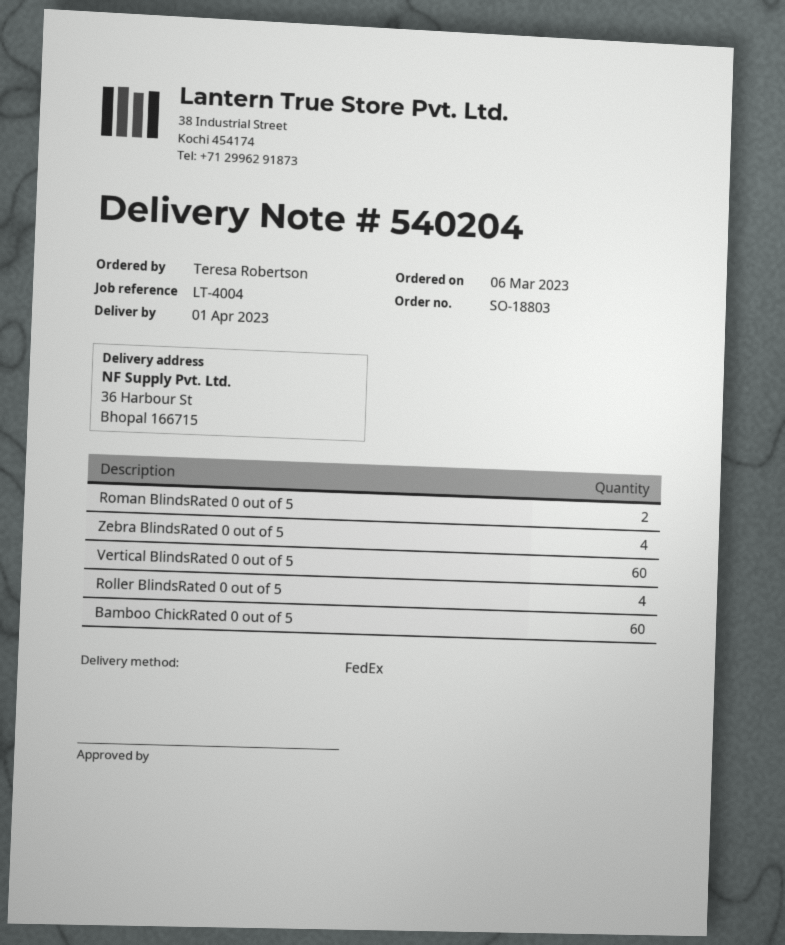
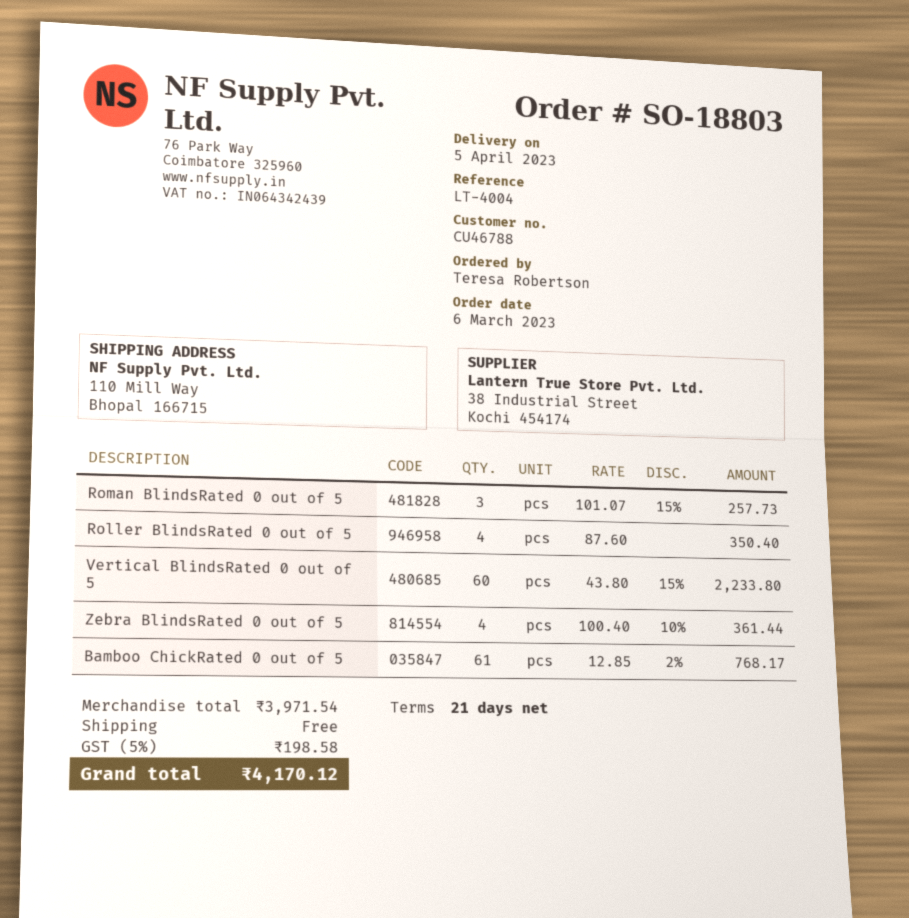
delivery date: 2023-04-01 -> 2023-04-05
ship to: 36 Harbour St, Bhopal 166715 -> 110 Mill Way, Bhopal 166715
Roman BlindsRated 0 out of 5: 2 -> 3
Bamboo ChickRated 0 out of 5: 60 -> 61

